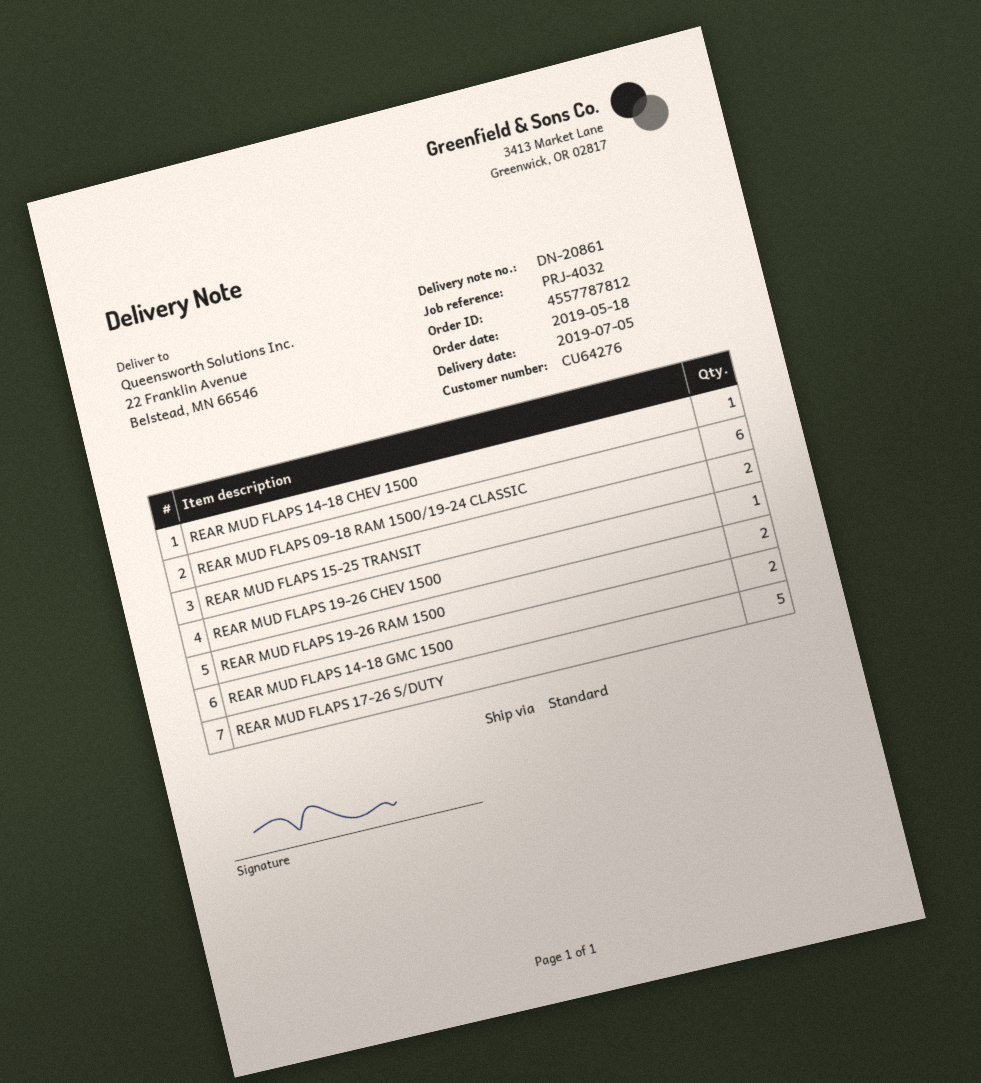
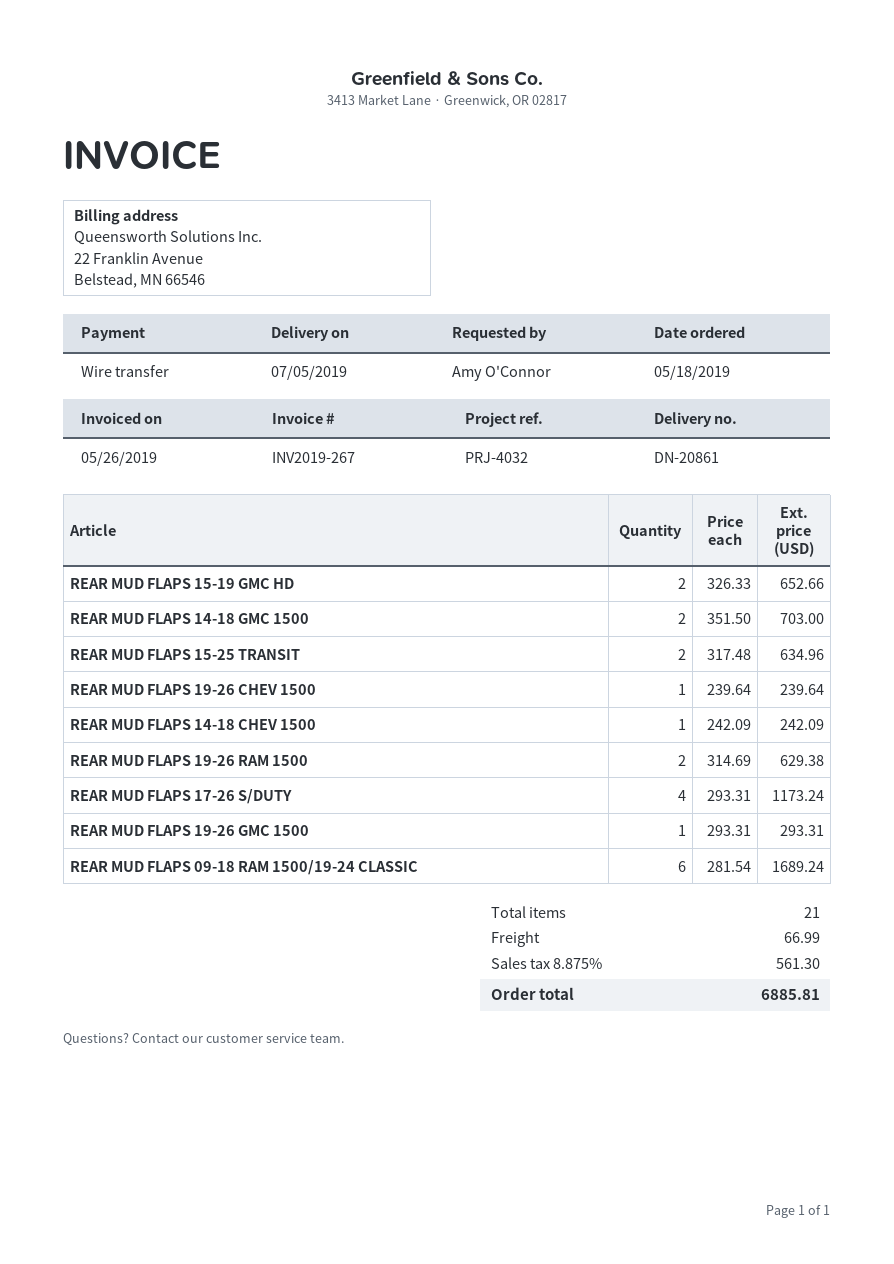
REAR MUD FLAPS 17-26 S/DUTY: 5 -> 4
REAR MUD FLAPS 15-19 GMC HD: none -> 2
REAR MUD FLAPS 19-26 GMC 1500: none -> 1

